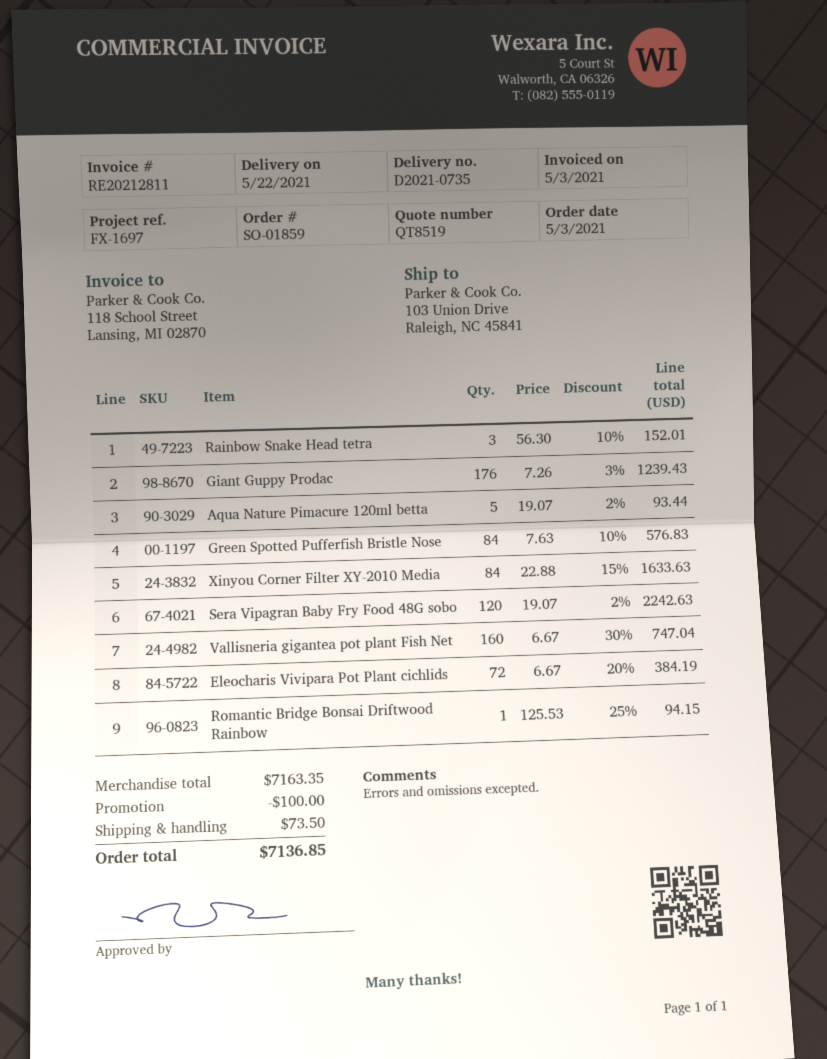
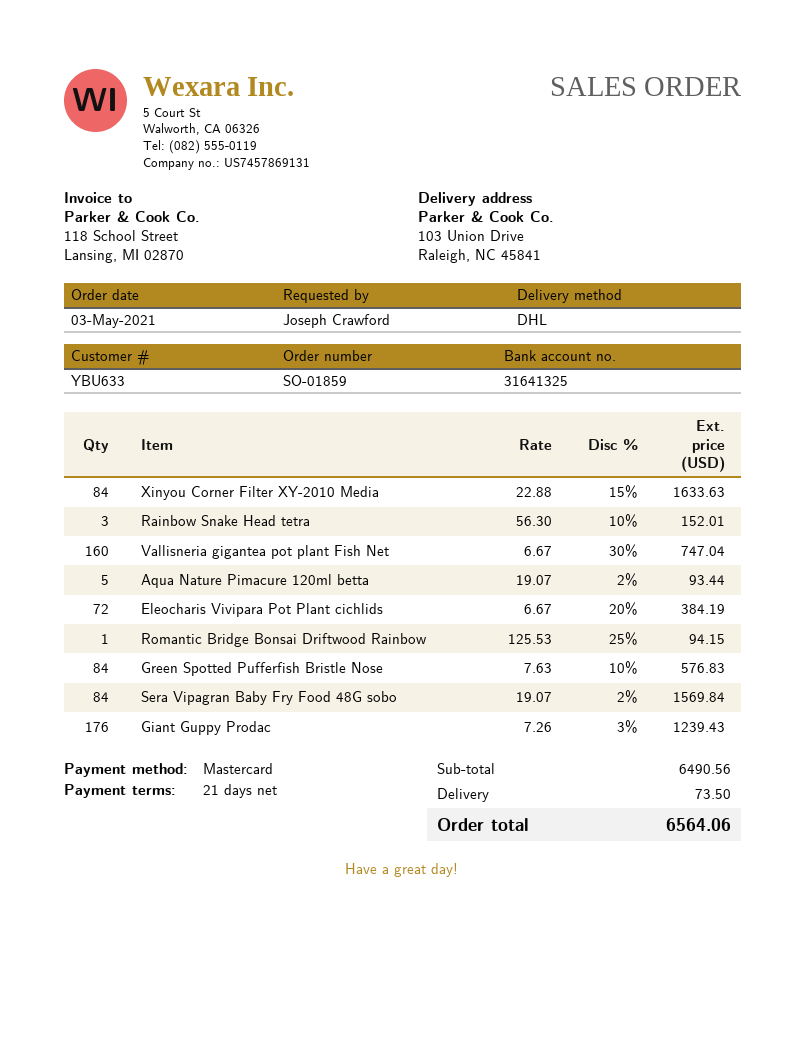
Sera Vipagran Baby Fry Food 48G sobo: 120 x 19.07 - 2% = 2242.63 -> 84 x 19.07 - 2% = 1569.84
subtotal: 7163.35 -> 6490.56
discount: 100.00 -> none
total: 7136.85 -> 6564.06

